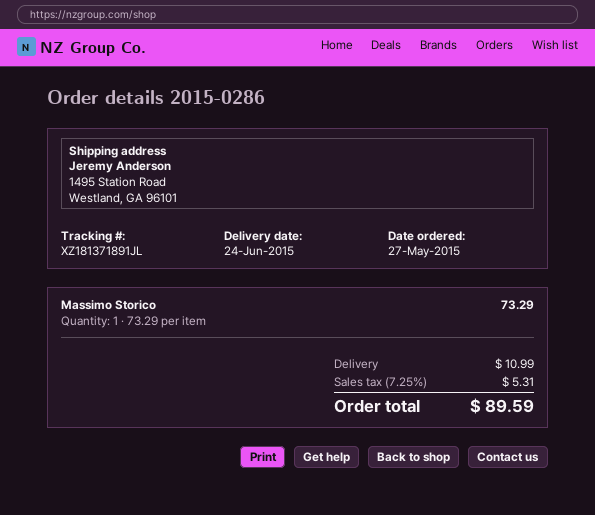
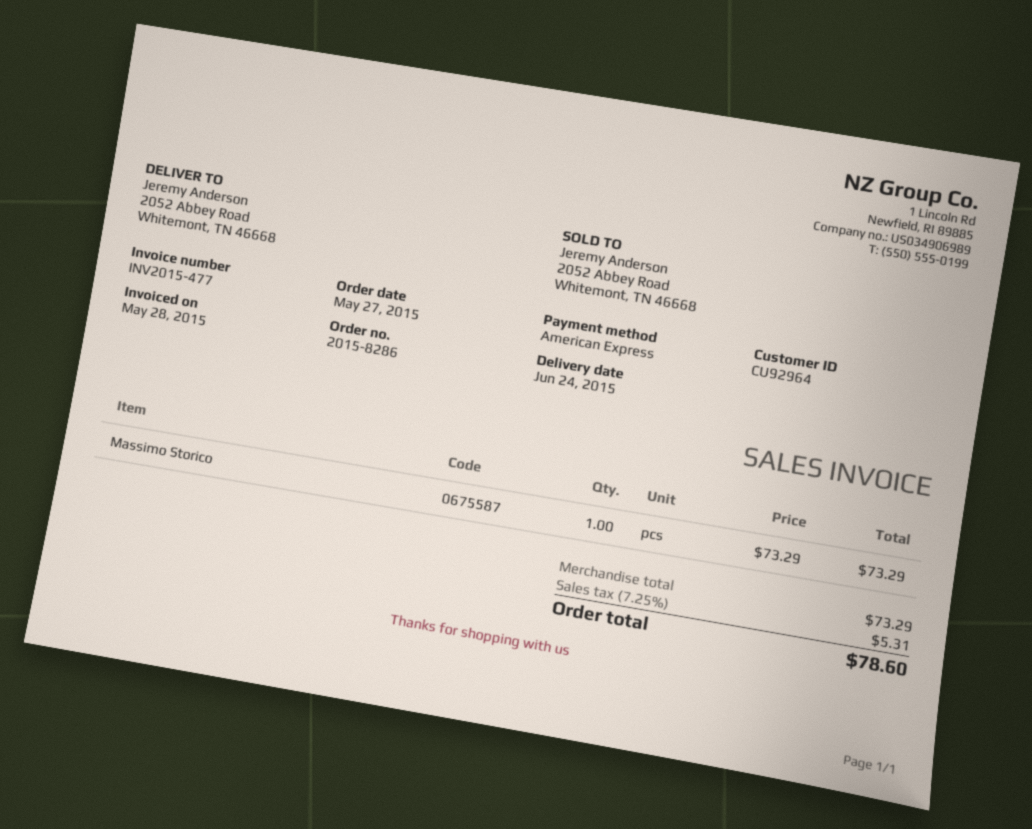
order number: 2015-0286 -> 2015-8286
ship to: 1495 Station Road, Westland, GA 96101 -> 2052 Abbey Road, Whitemont, TN 46668
shipping: 10.99 -> none
total: 89.59 -> 78.60

